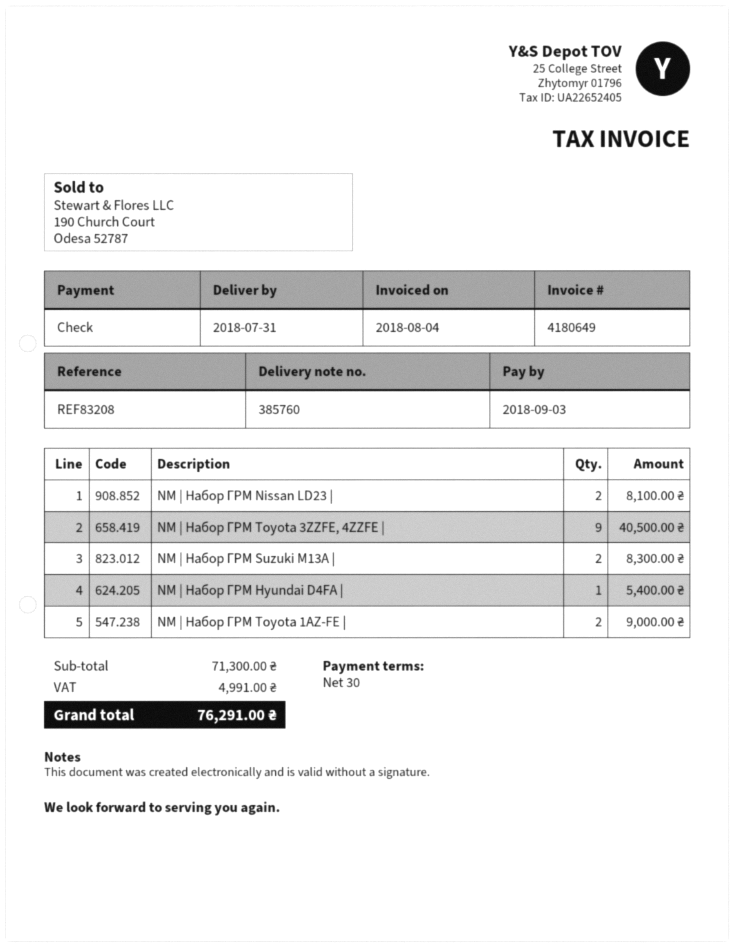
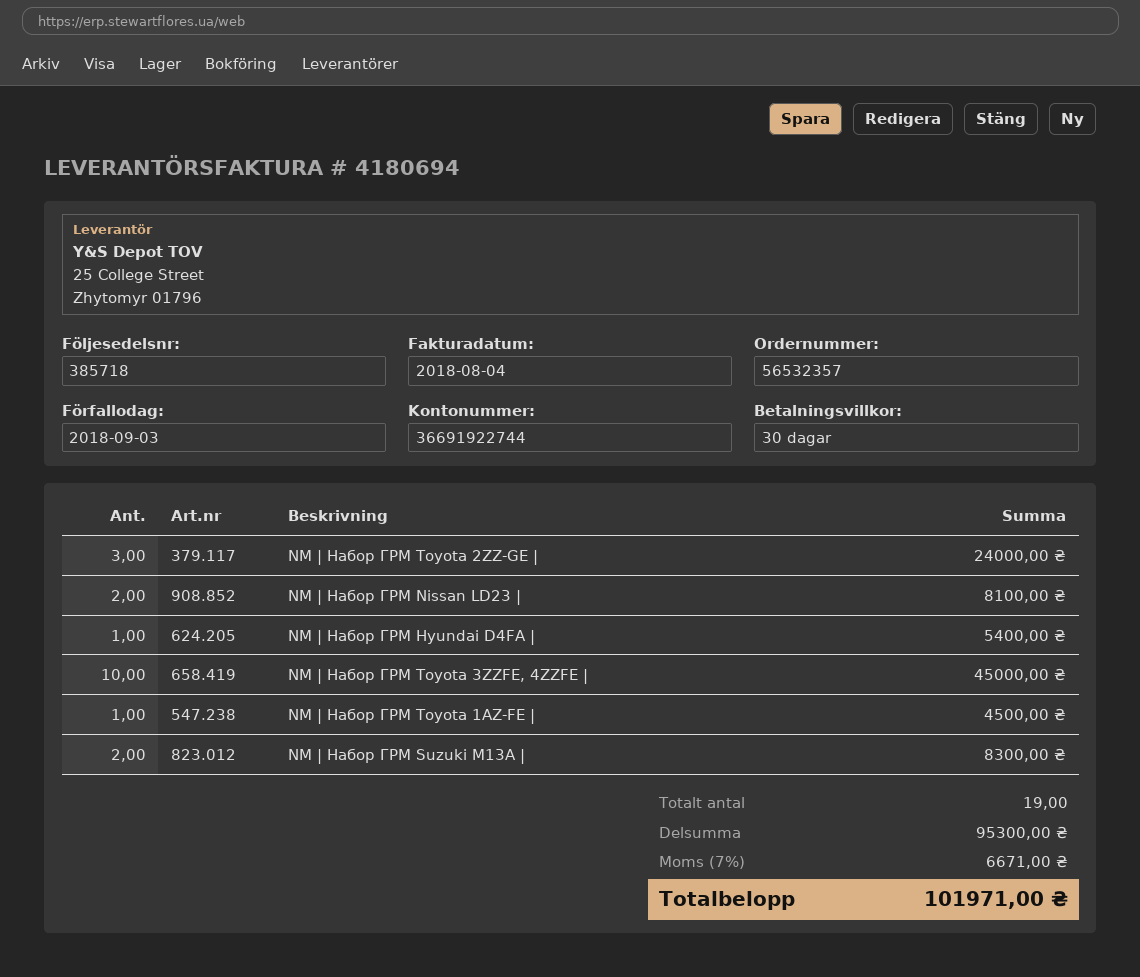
delivery note number: 385760 -> 385718
invoice number: 4180649 -> 4180694
NM | Набор ГРМ Toyota 3ZZFE, 4ZZFE |: 9 for 40500.00 -> 10 for 45000.00
NM | Набор ГРМ Toyota 1AZ-FE |: 2 for 9000.00 -> 1 for 4500.00
NM | Набор ГРМ Toyota 2ZZ-GE |: none -> 3 for 24000.00
subtotal: 71300.00 -> 95300.00
tax: 4991.00 -> 6671.00
total: 76291.00 -> 101971.00

